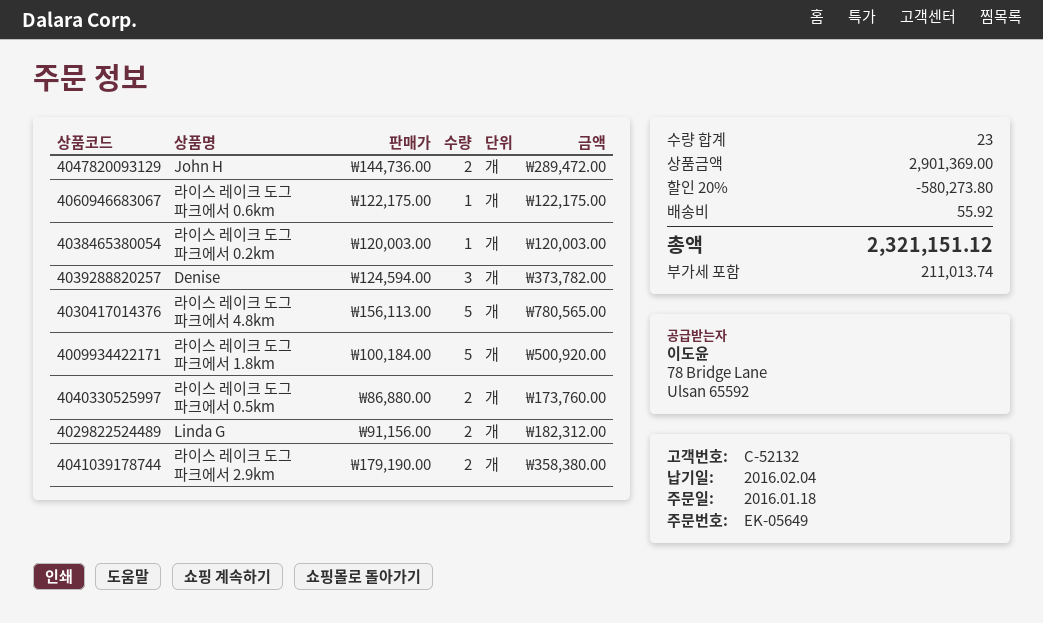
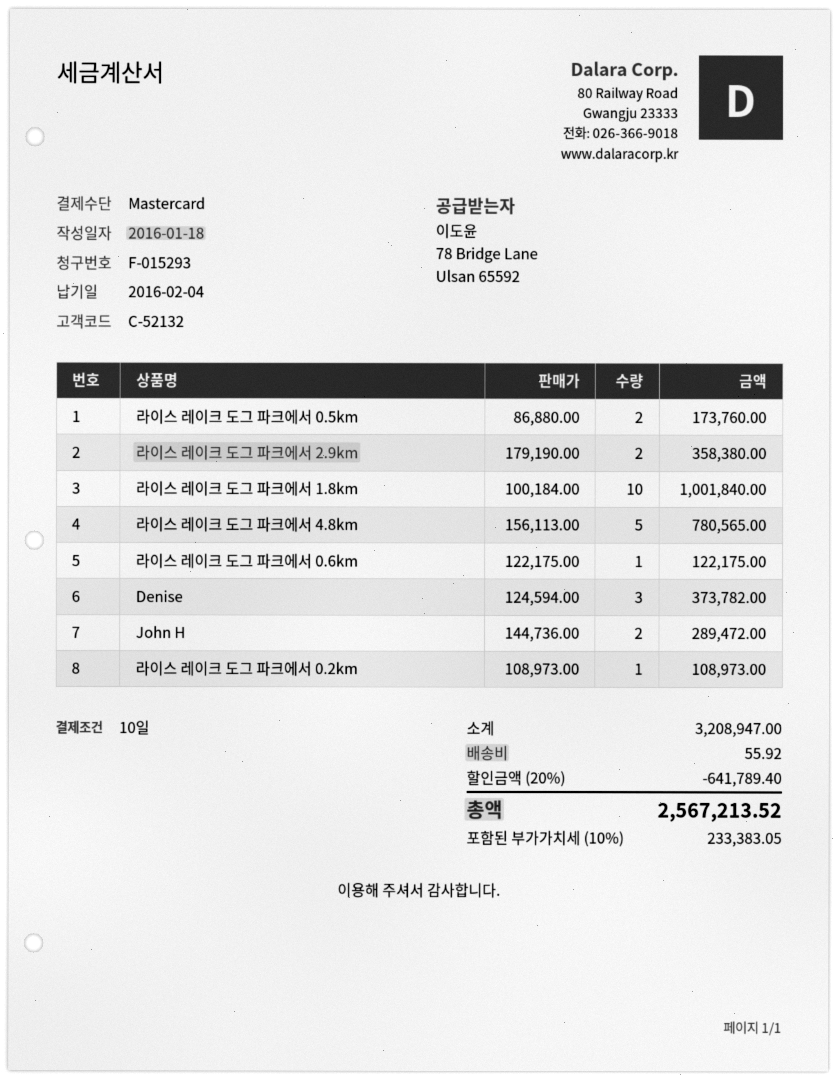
라이스 레이크 도그 파크에서 0.2km: 1 x 120003.00 = 120003.00 -> 1 x 108973.00 = 108973.00
라이스 레이크 도그 파크에서 1.8km: 5 x 100184.00 = 500920.00 -> 10 x 100184.00 = 1001840.00
Linda G: 2 x 91156.00 = 182312.00 -> none
subtotal: 2901369.00 -> 3208947.00
discount: 20% = 580273.80 -> 20% = 641789.40
tax: 211013.74 -> 233383.05
total: 2321151.12 -> 2567213.52

